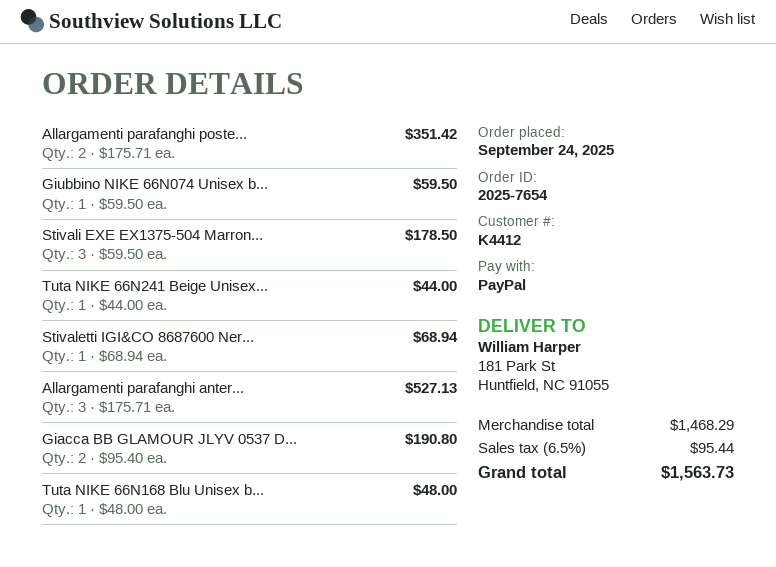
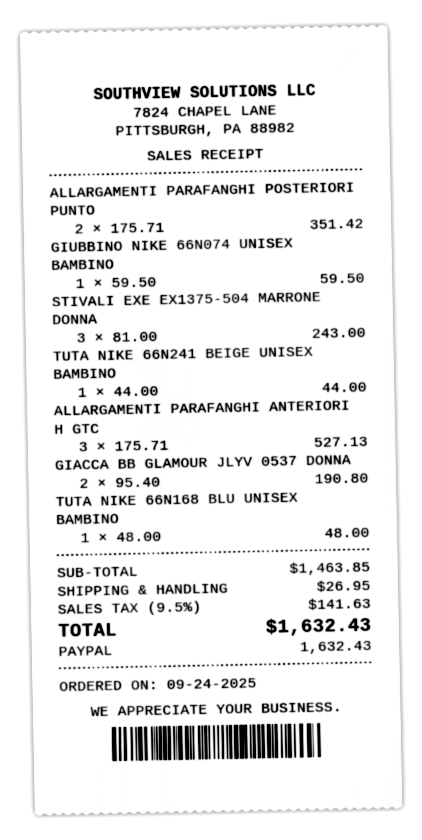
Stivali EXE EX1375-504 Marron...: 3 x 59.50 = 178.50 -> 3 x 81.00 = 243.00
Stivaletti IGI&CO 8687600 Ner...: 1 x 68.94 = 68.94 -> none
subtotal: 1468.29 -> 1463.85
shipping: none -> 26.95
tax: 6.5% = 95.44 -> 9.5% = 141.63
total: 1563.73 -> 1632.43

